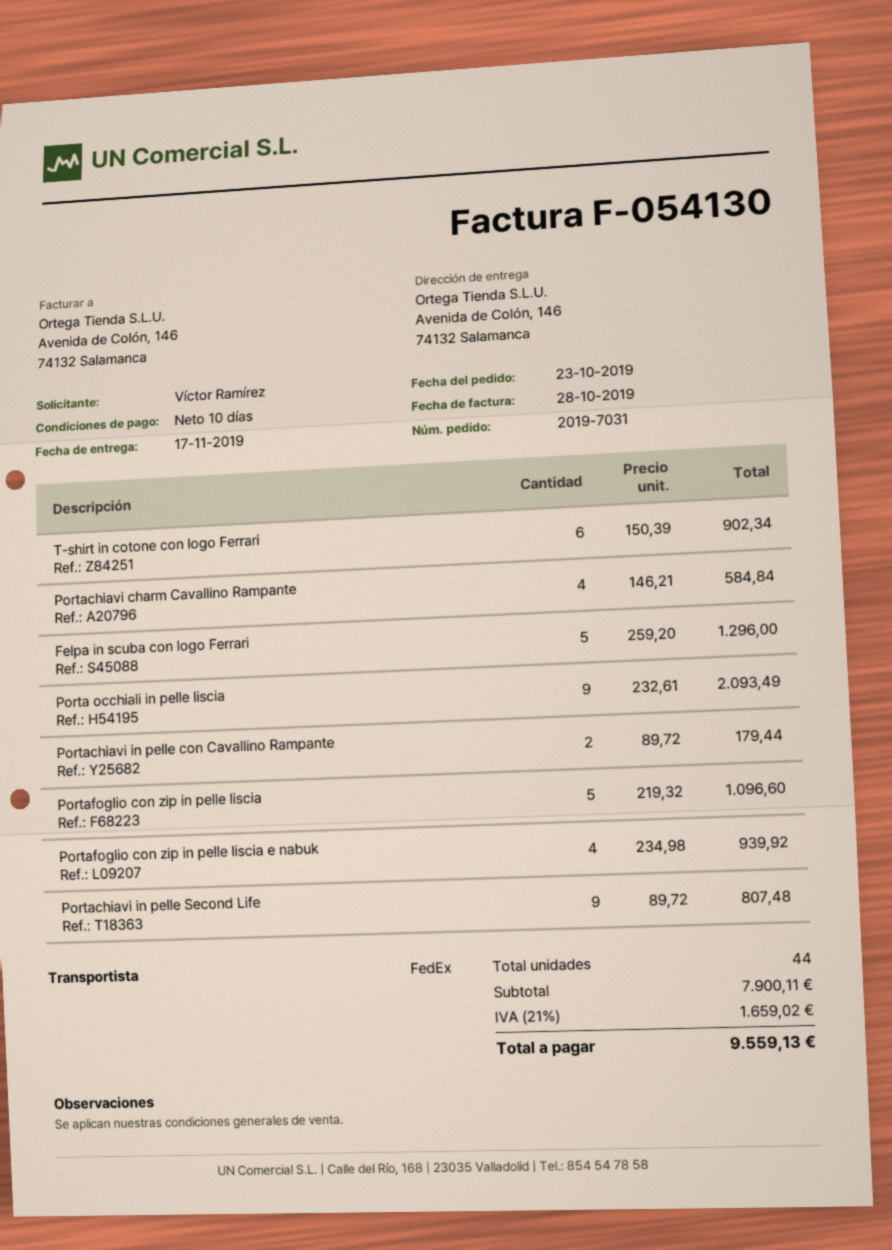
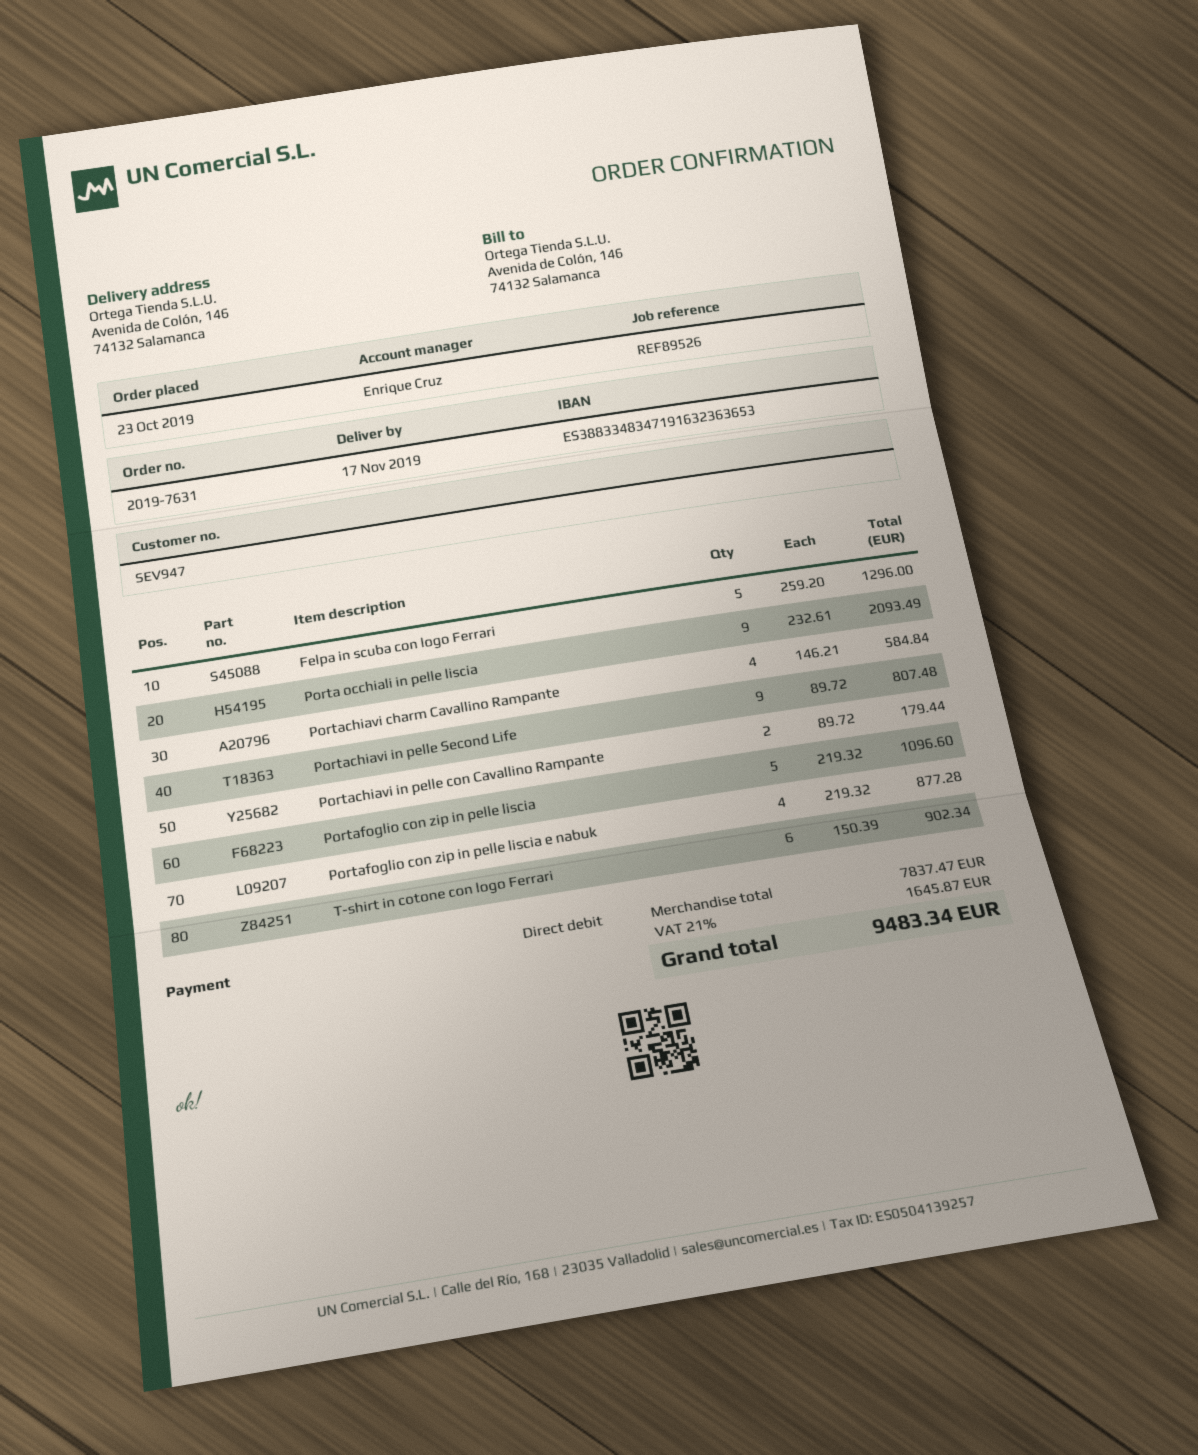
order number: 2019-7031 -> 2019-7631
Portafoglio con zip in pelle liscia e nabuk: 4 x 234.98 = 939.92 -> 4 x 219.32 = 877.28
subtotal: 7900.11 -> 7837.47
tax: 21% = 1659.02 -> 21% = 1645.87
total: 9559.13 -> 9483.34

